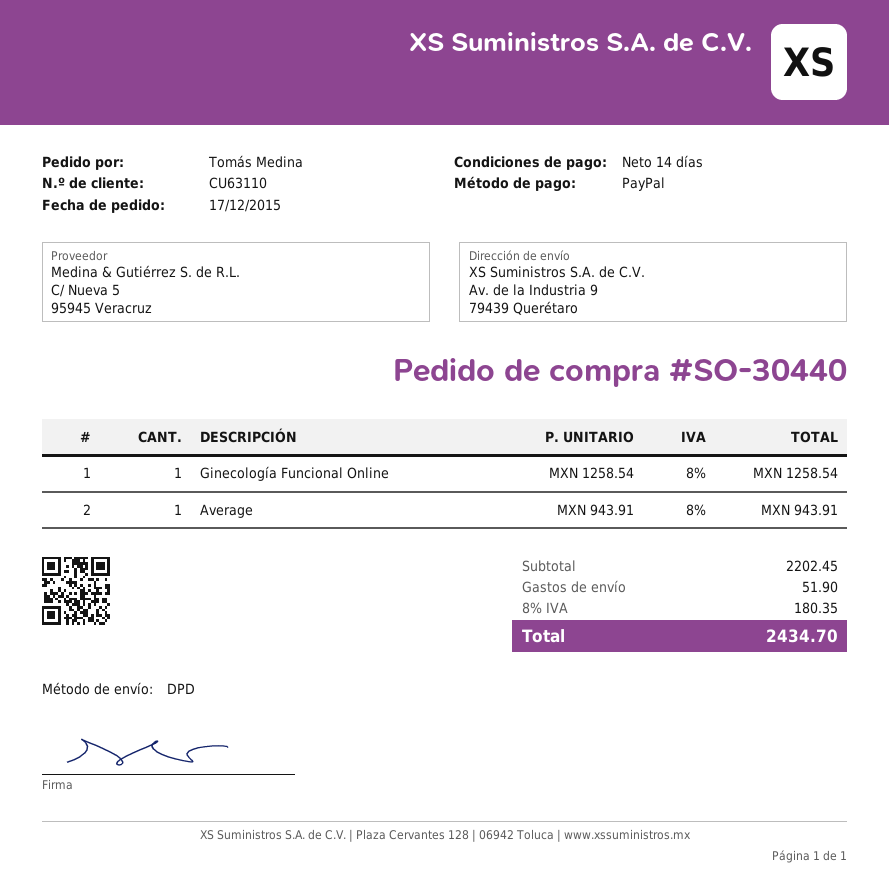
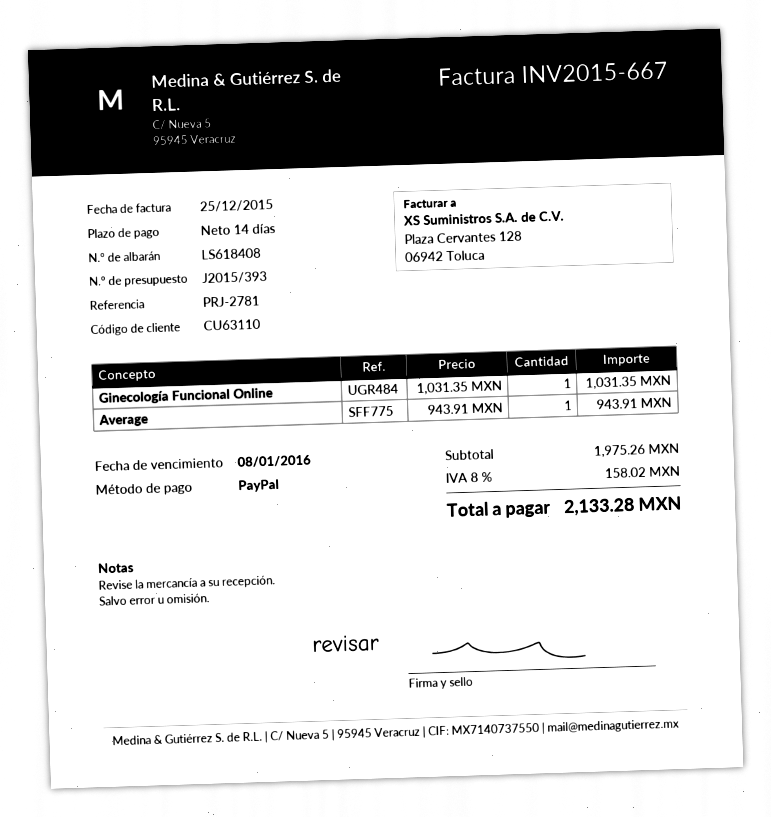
Ginecología Funcional Online: 1 x 1258.54 = 1258.54 -> 1 x 1031.35 = 1031.35
subtotal: 2202.45 -> 1975.26
shipping: 51.90 -> none
tax: 8% = 180.35 -> 8% = 158.02
total: 2434.70 -> 2133.28

